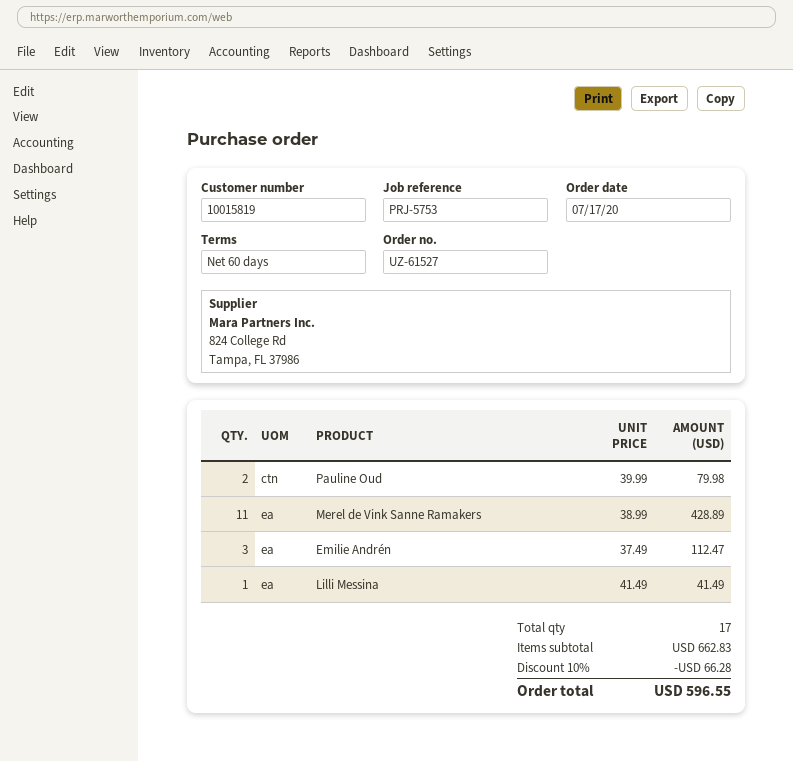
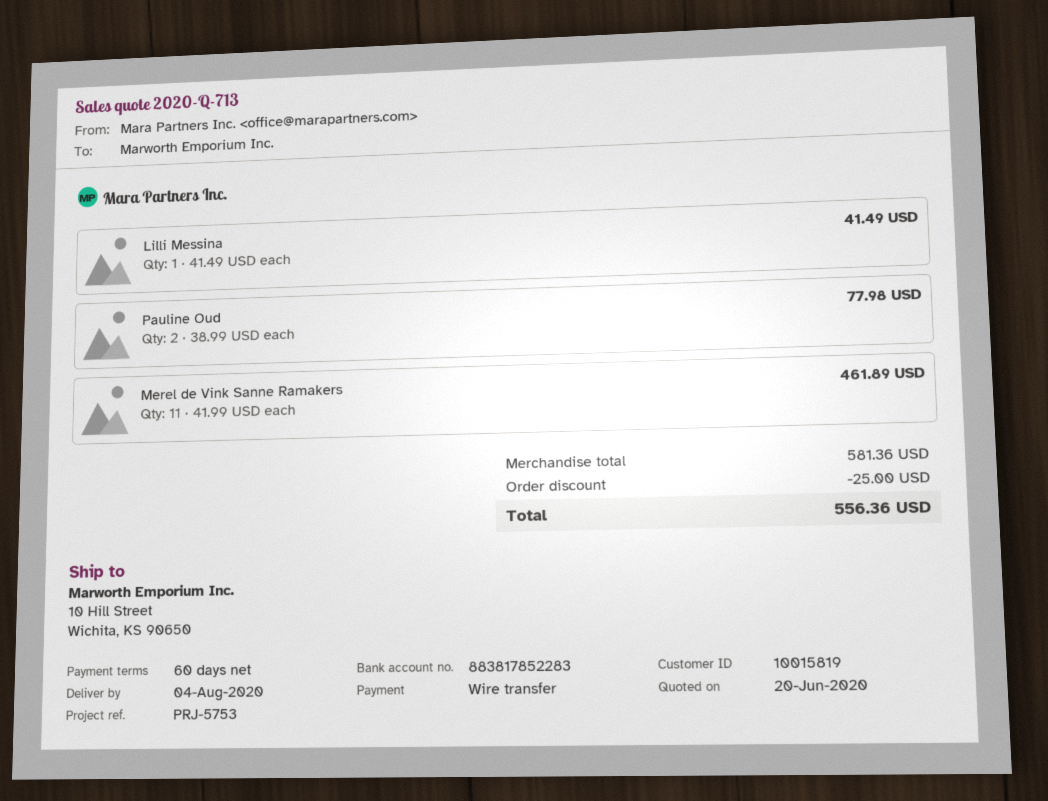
Pauline Oud: 2 x 39.99 = 79.98 -> 2 x 38.99 = 77.98
Merel de Vink Sanne Ramakers: 11 x 38.99 = 428.89 -> 11 x 41.99 = 461.89
Emilie Andrén: 3 x 37.49 = 112.47 -> none
subtotal: 662.83 -> 581.36
discount: 66.28 -> 25.00
total: 596.55 -> 556.36

